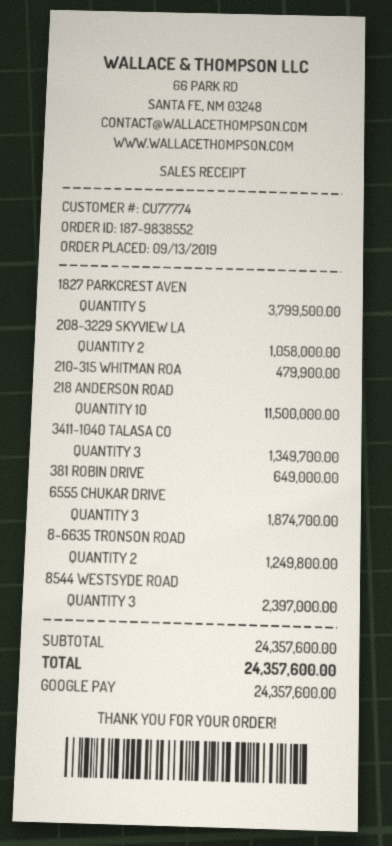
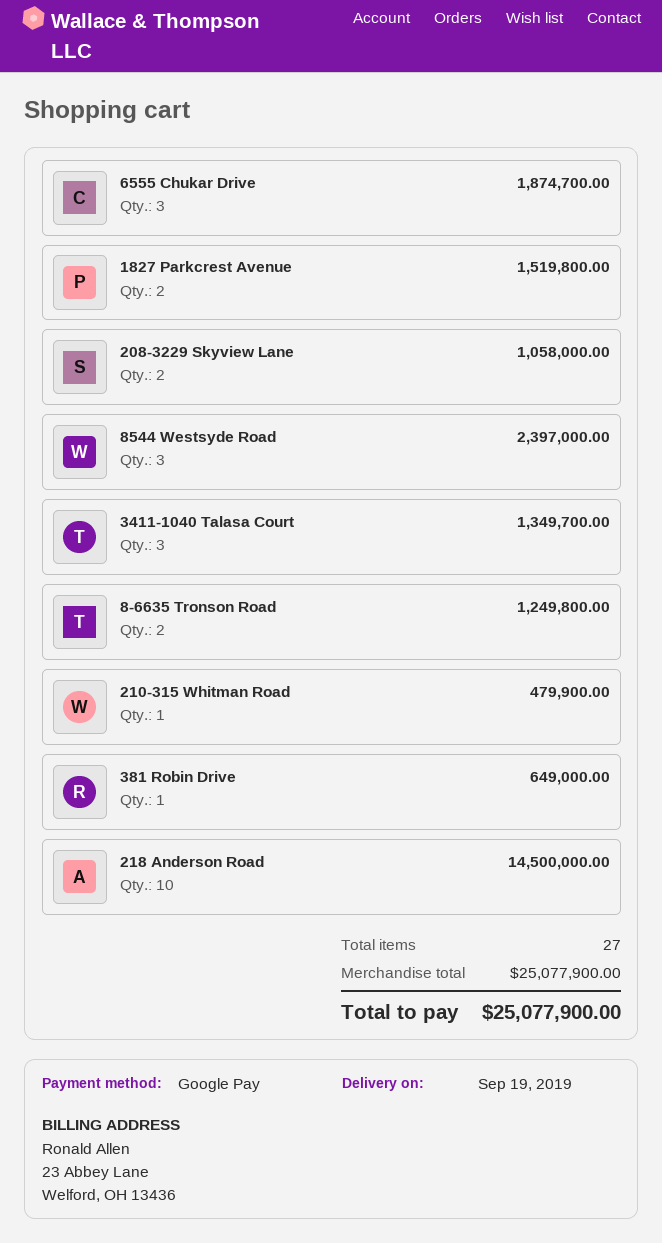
1827 PARKCREST AVEN: 5 for 3799500.00 -> 2 for 1519800.00
218 ANDERSON ROAD: 10 for 11500000.00 -> 10 for 14500000.00
subtotal: 24357600.00 -> 25077900.00
total: 24357600.00 -> 25077900.00

